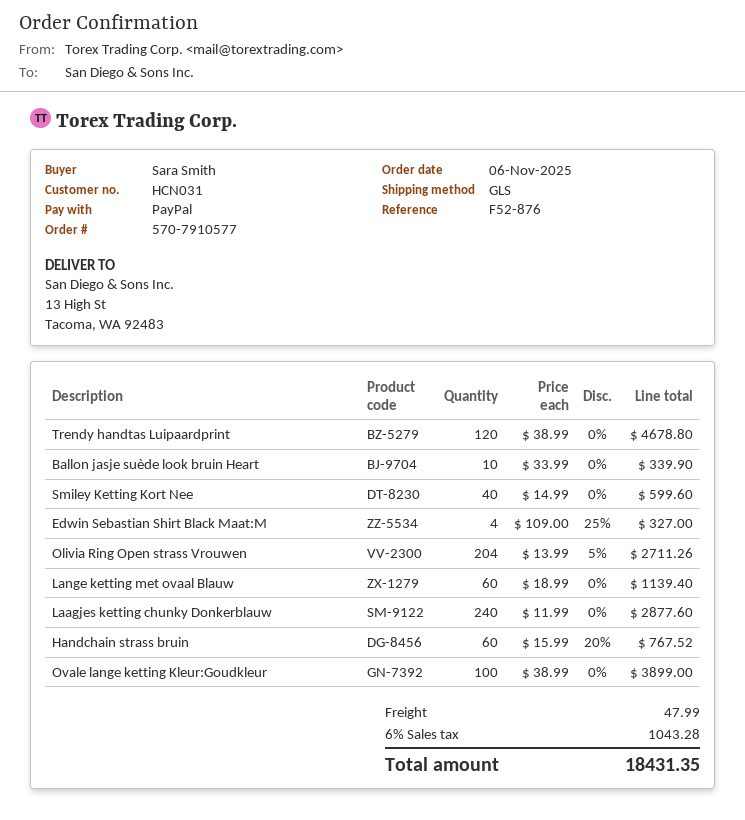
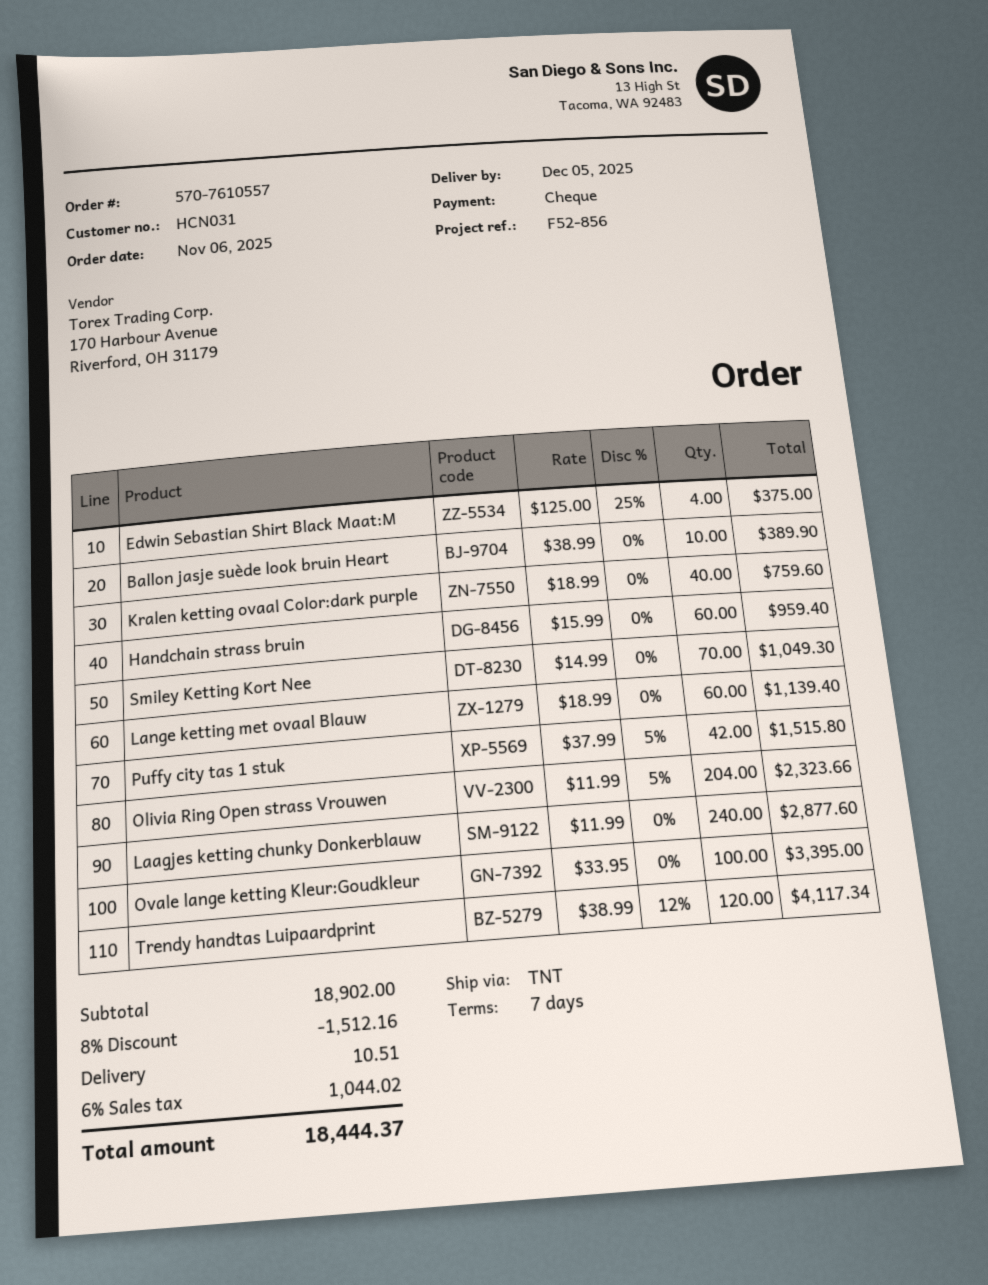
order number: 570-7910577 -> 570-7610557
reference: F52-876 -> F52-856
payment method: PayPal -> cheque
shipping method: GLS -> TNT
Trendy handtas Luipaardprint: 120 x 38.99 = 4678.80 -> 120 x 38.99 - 12% = 4117.34
Ballon jasje suède look bruin Heart: 10 x 33.99 = 339.90 -> 10 x 38.99 = 389.90
Smiley Ketting Kort Nee: 40 x 14.99 = 599.60 -> 70 x 14.99 = 1049.30
Edwin Sebastian Shirt Black Maat:M: 4 x 109.00 - 25% = 327.00 -> 4 x 125.00 - 25% = 375.00
Olivia Ring Open strass Vrouwen: 204 x 13.99 - 5% = 2711.26 -> 204 x 11.99 - 5% = 2323.66
Handchain strass bruin: 60 x 15.99 - 20% = 767.52 -> 60 x 15.99 = 959.40
Ovale lange ketting Kleur:Goudkleur: 100 x 38.99 = 3899.00 -> 100 x 33.95 = 3395.00
Kralen ketting ovaal Color:dark purple: none -> 40 x 18.99 = 759.60
Puffy city tas 1 stuk: none -> 42 x 37.99 - 5% = 1515.80
discount: none -> 8% = 1512.16
shipping: 47.99 -> 10.51
tax: 6% = 1043.28 -> 6% = 1044.02
total: 18431.35 -> 18444.37

